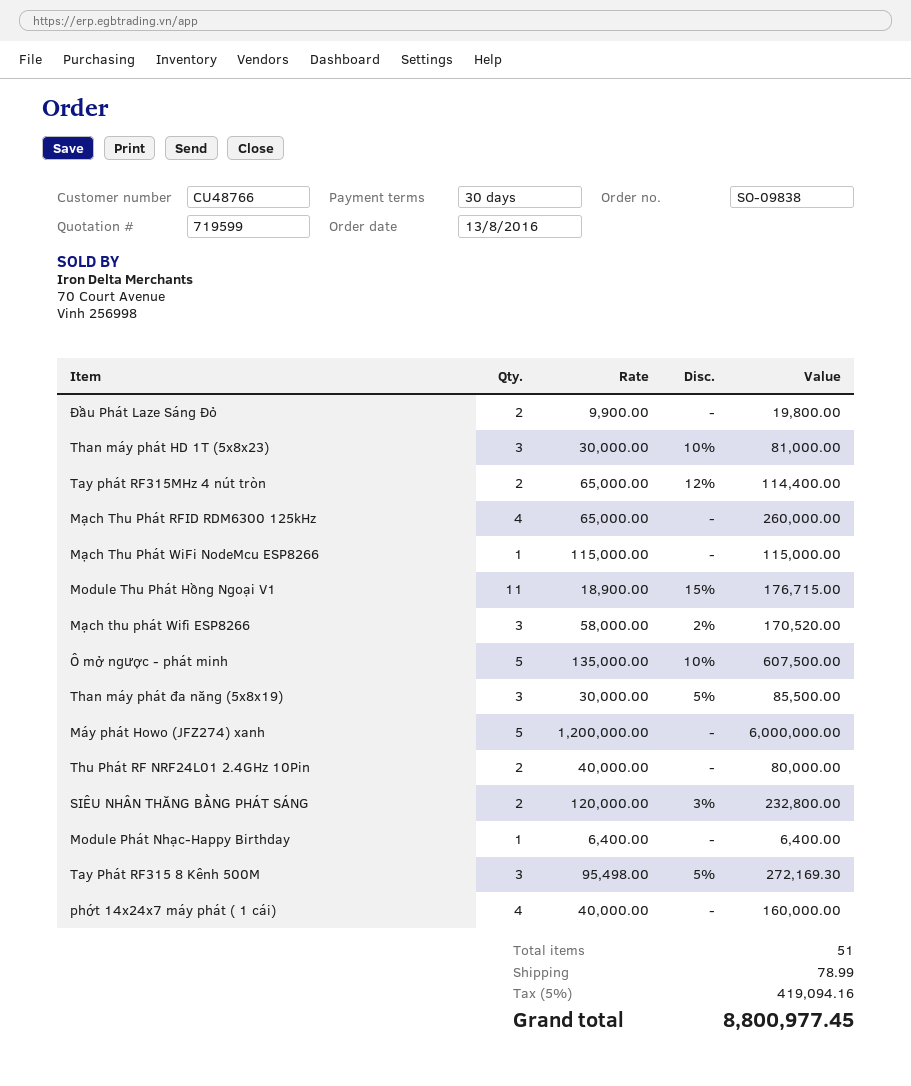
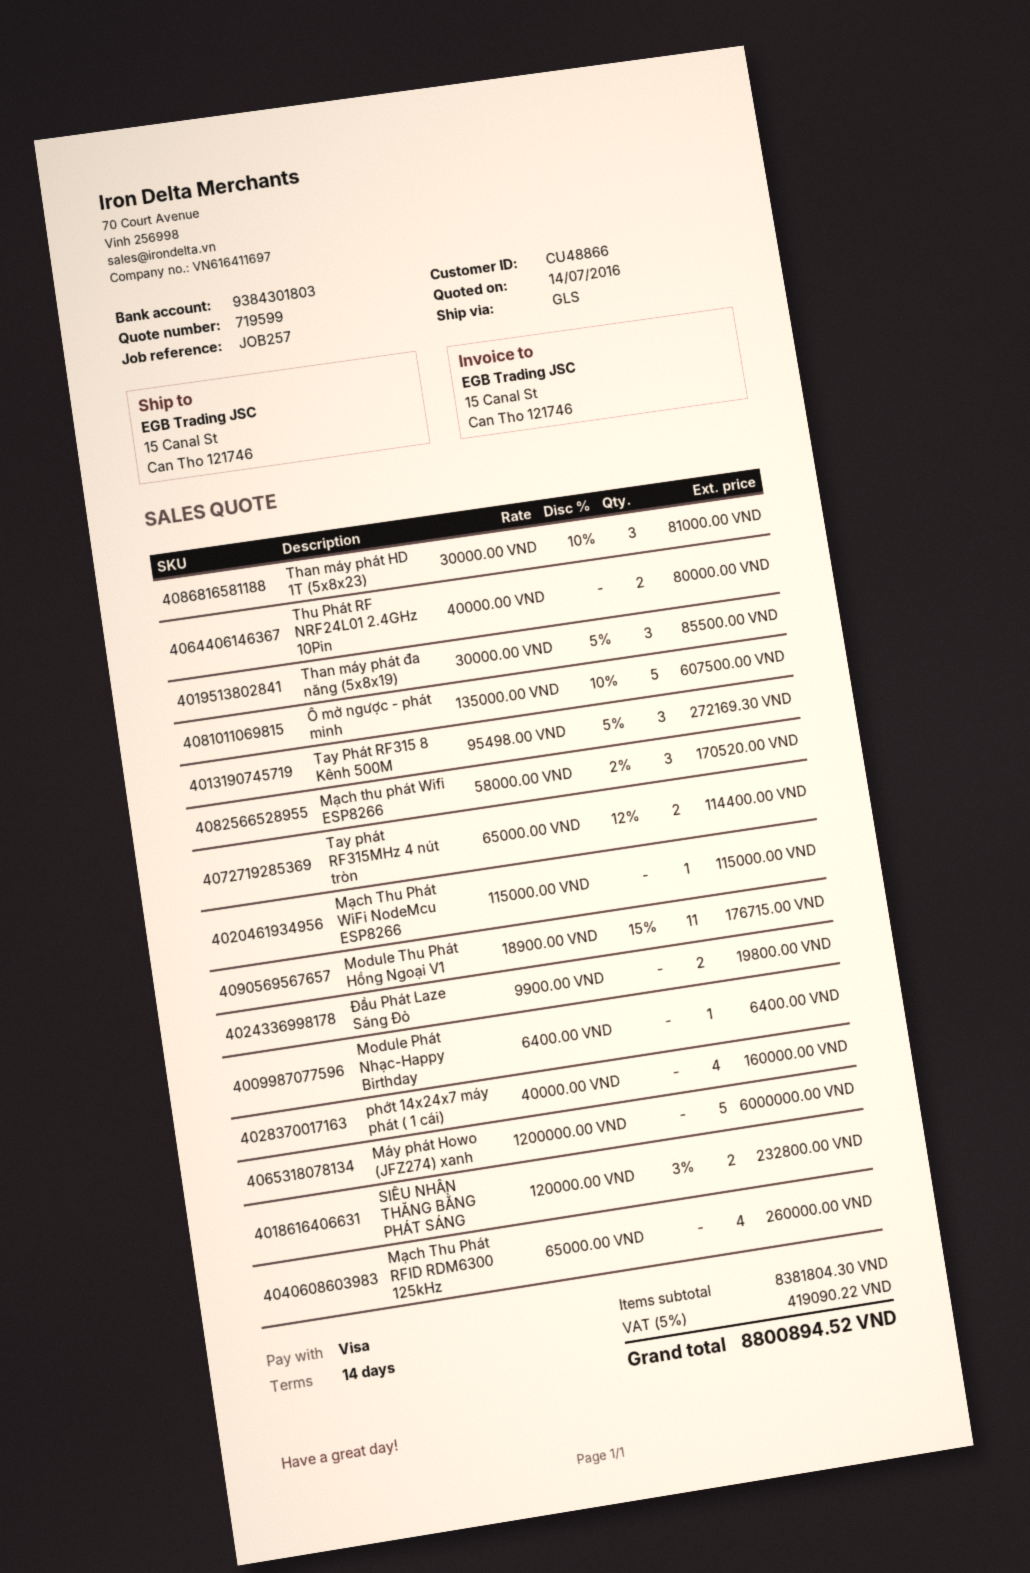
payment terms: 30 days -> 14 days
customer number: CU48766 -> CU48866
shipping: 78.99 -> none
tax: 5% = 419094.16 -> 5% = 419090.22
total: 8800977.45 -> 8800894.52

